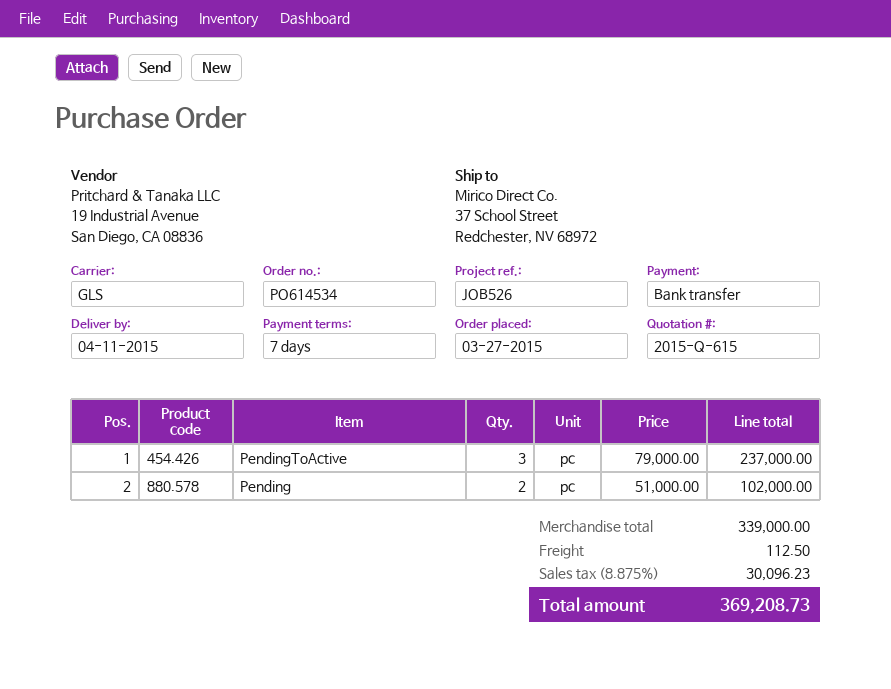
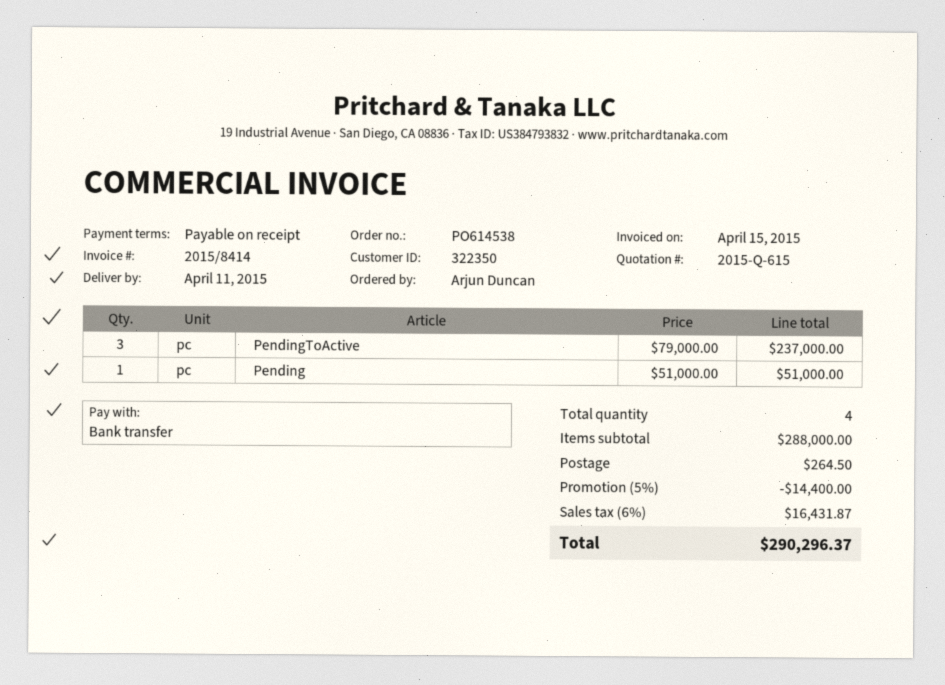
order number: PO614534 -> PO614538
payment terms: 7 days -> on receipt
Pending: 2 x 51000.00 = 102000.00 -> 1 x 51000.00 = 51000.00
subtotal: 339000.00 -> 288000.00
discount: none -> 5% = 14400.00
shipping: 112.50 -> 264.50
tax: 8.875% = 30096.23 -> 6% = 16431.87
total: 369208.73 -> 290296.37

